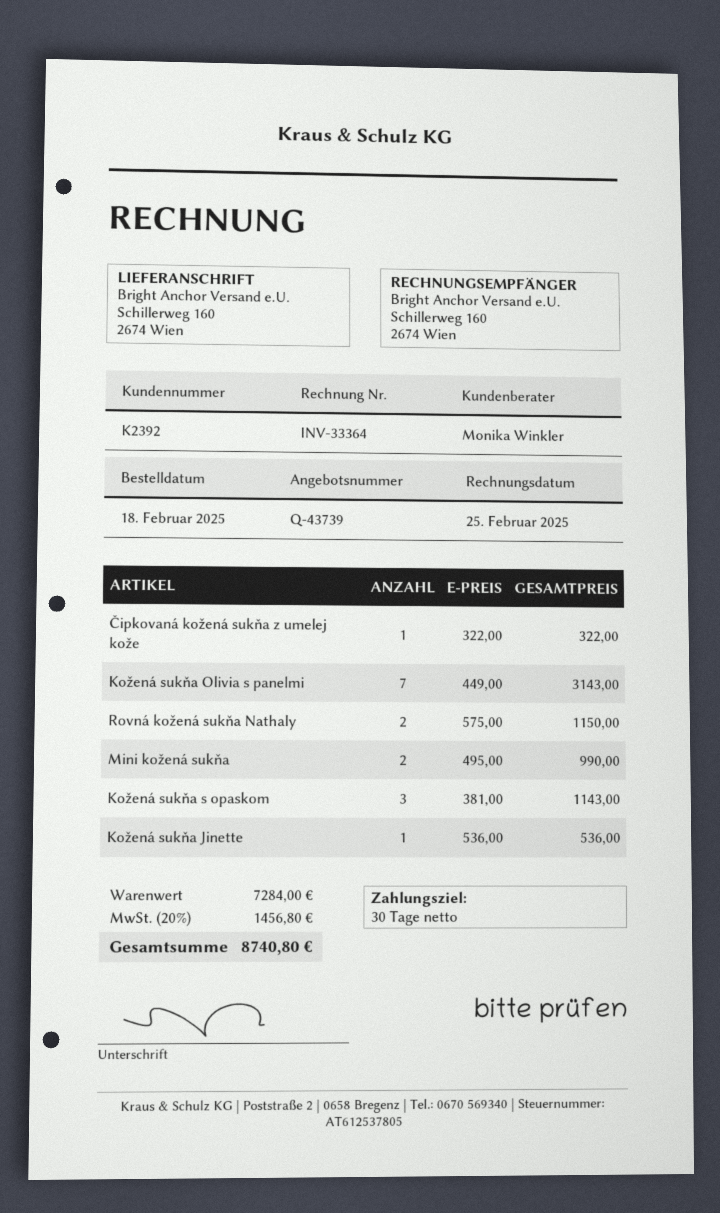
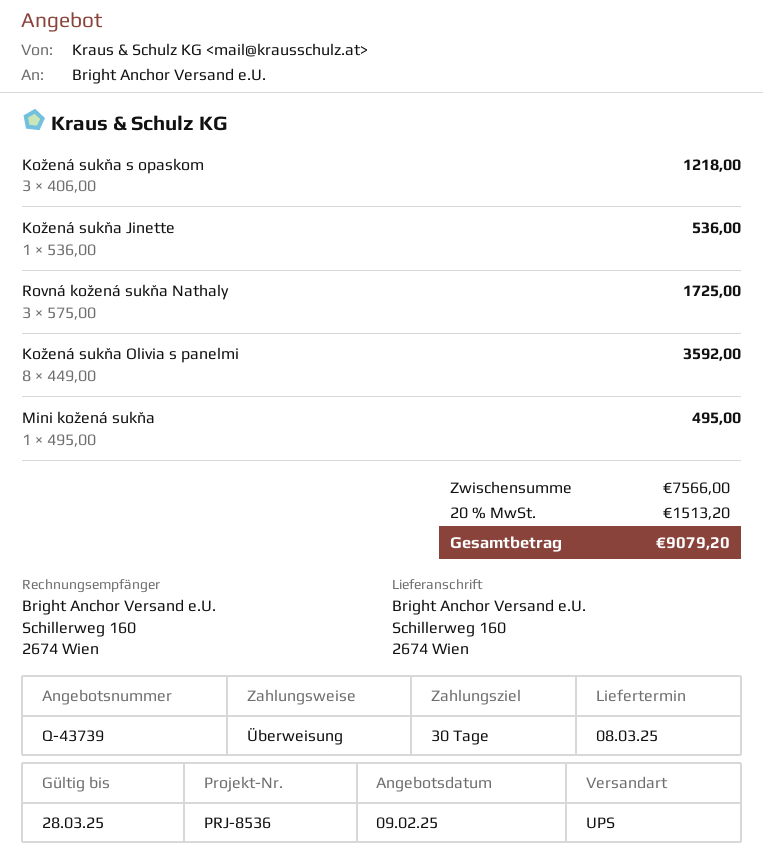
Čipkovaná kožená sukňa z umelej kože: 1 x 322.00 = 322.00 -> none
Kožená sukňa Olivia s panelmi: 7 x 449.00 = 3143.00 -> 8 x 449.00 = 3592.00
Rovná kožená sukňa Nathaly: 2 x 575.00 = 1150.00 -> 3 x 575.00 = 1725.00
Mini kožená sukňa: 2 x 495.00 = 990.00 -> 1 x 495.00 = 495.00
Kožená sukňa s opaskom: 3 x 381.00 = 1143.00 -> 3 x 406.00 = 1218.00
subtotal: 7284.00 -> 7566.00
tax: 20% = 1456.80 -> 20% = 1513.20
total: 8740.80 -> 9079.20

